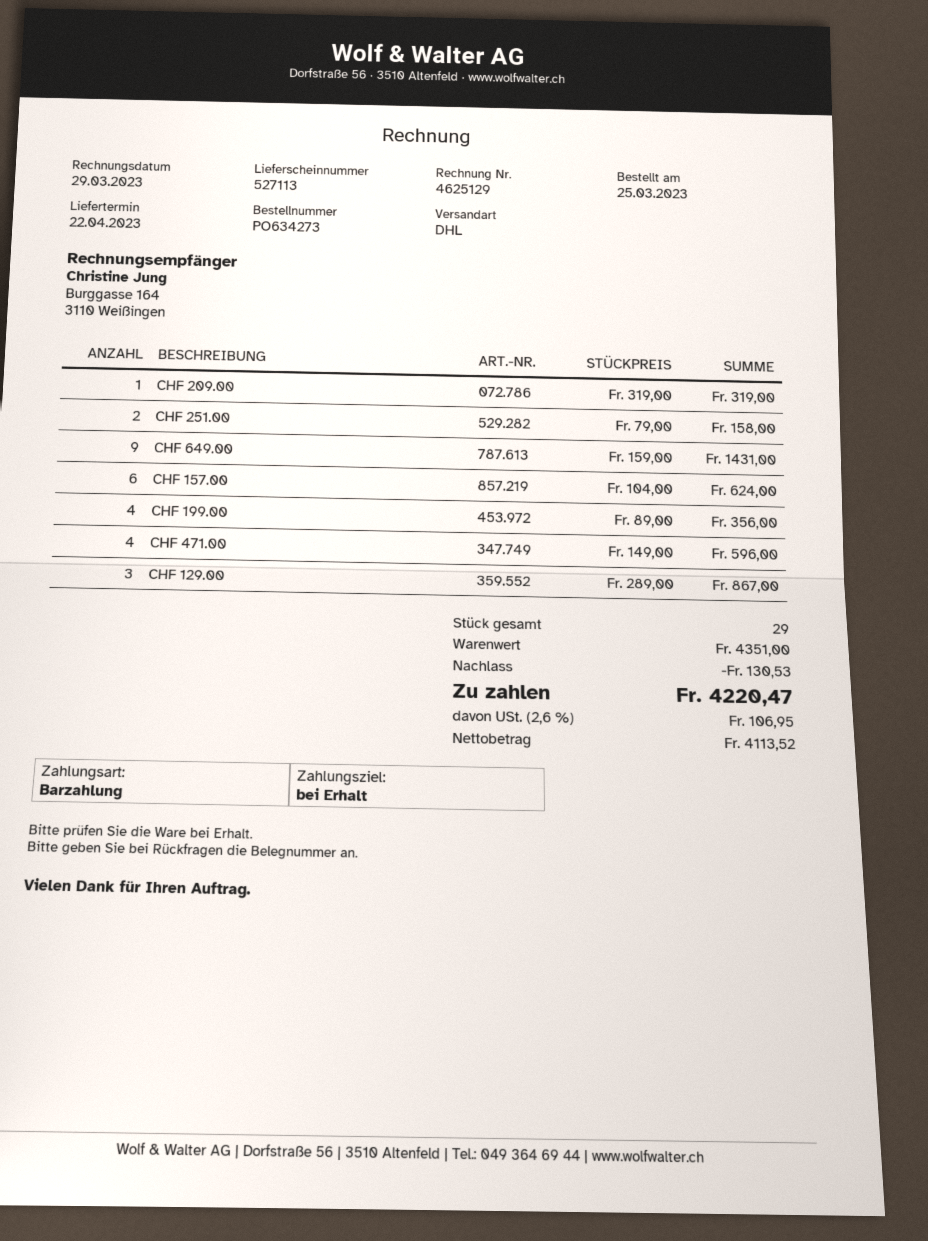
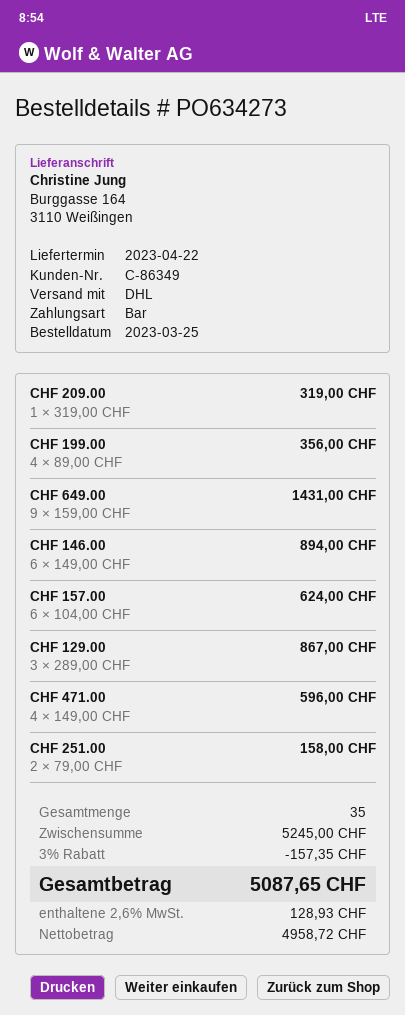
CHF 146.00: none -> 6 x 149.00 = 894.00
total quantity: 29 -> 35
subtotal: 4351.00 -> 5245.00
discount: 130.53 -> 157.35
net: 4113.52 -> 4958.72
tax: 2.6% = 106.95 -> 2.6% = 128.93
total: 4220.47 -> 5087.65

